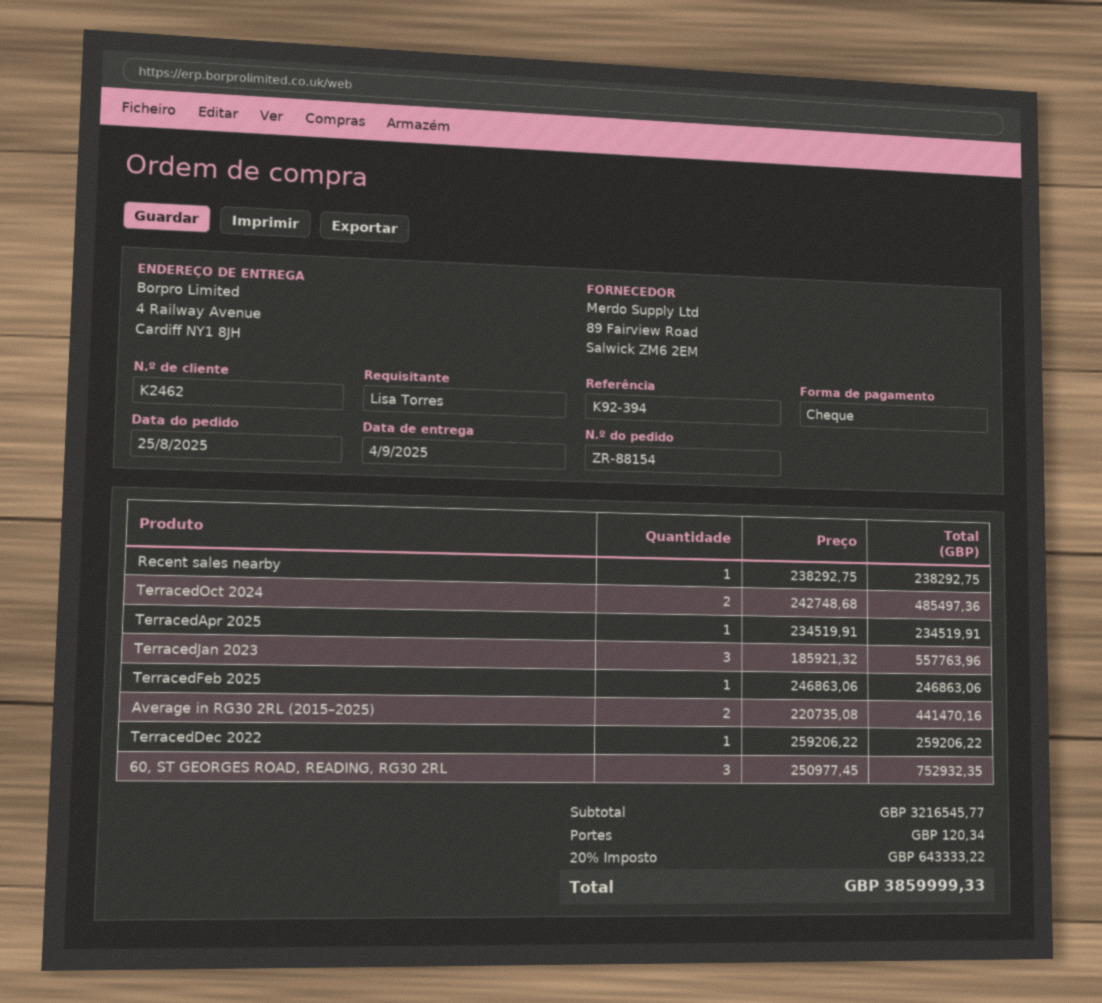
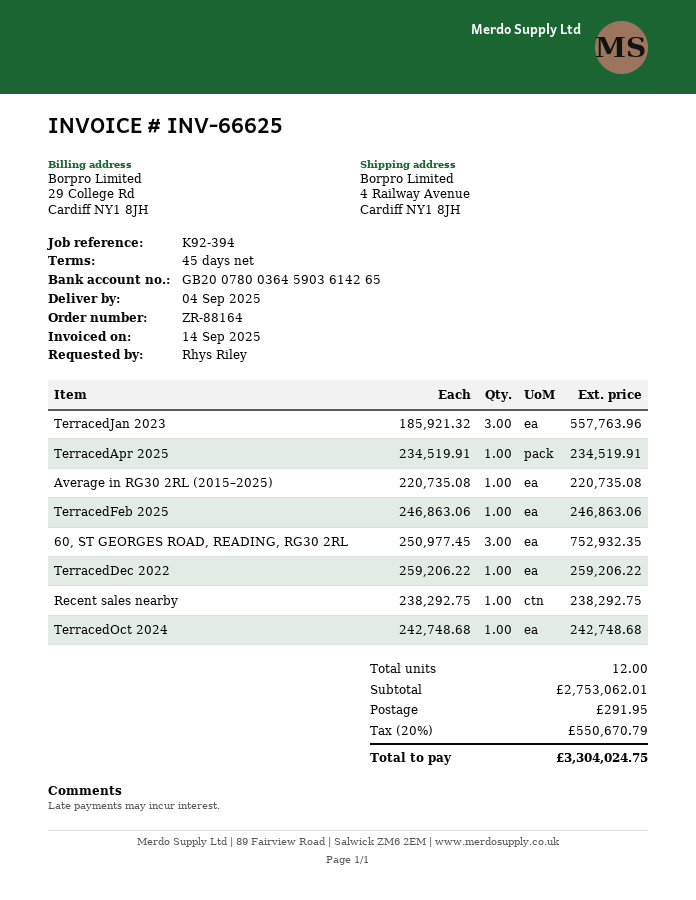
order number: ZR-88154 -> ZR-88164
ordered by: Lisa Torres -> Rhys Riley
TerracedOct 2024: 2 x 242748.68 = 485497.36 -> 1 x 242748.68 = 242748.68
Average in RG30 2RL (2015–2025): 2 x 220735.08 = 441470.16 -> 1 x 220735.08 = 220735.08
subtotal: 3216545.77 -> 2753062.01
shipping: 120.34 -> 291.95
tax: 20% = 643333.22 -> 20% = 550670.79
total: 3859999.33 -> 3304024.75

